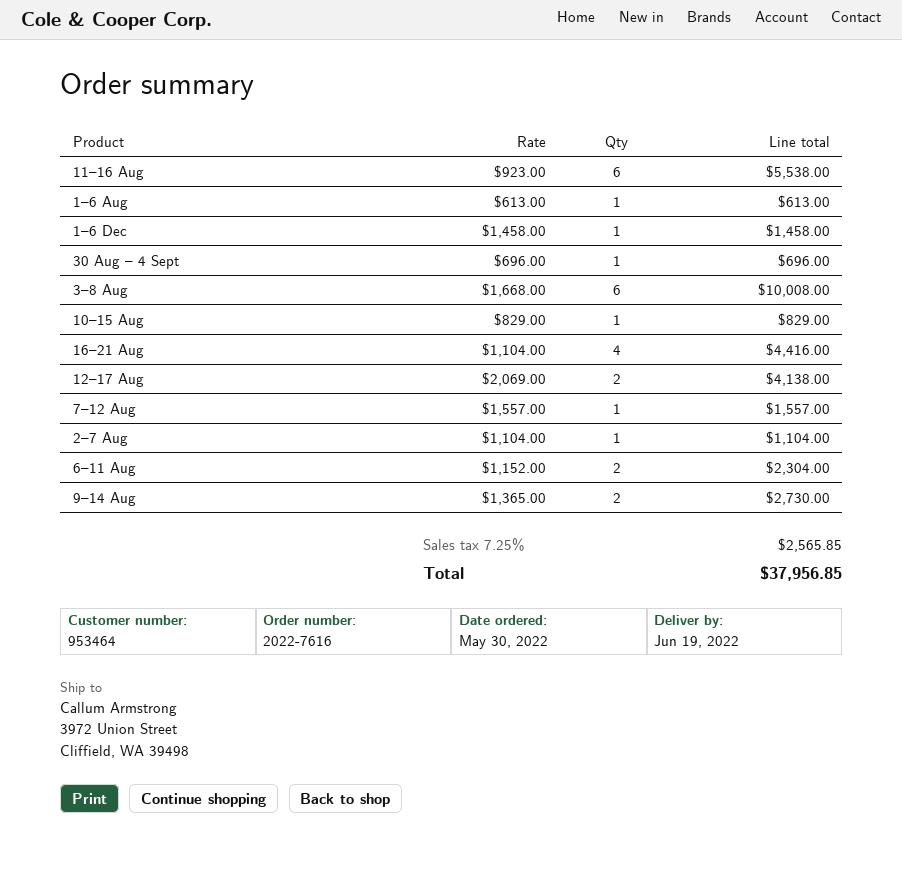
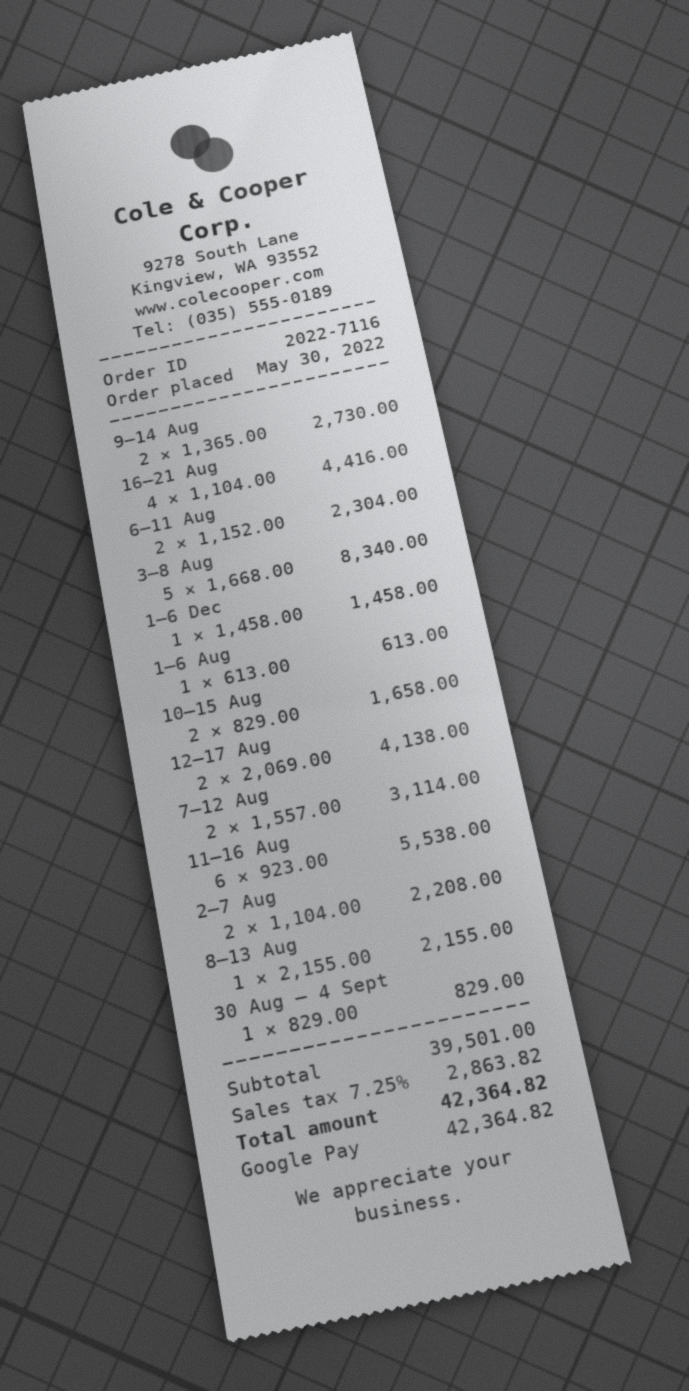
order number: 2022-7616 -> 2022-7116
30 Aug – 4 Sept: 1 x 696.00 = 696.00 -> 1 x 829.00 = 829.00
3–8 Aug: 6 x 1668.00 = 10008.00 -> 5 x 1668.00 = 8340.00
10–15 Aug: 1 x 829.00 = 829.00 -> 2 x 829.00 = 1658.00
7–12 Aug: 1 x 1557.00 = 1557.00 -> 2 x 1557.00 = 3114.00
2–7 Aug: 1 x 1104.00 = 1104.00 -> 2 x 1104.00 = 2208.00
8–13 Aug: none -> 1 x 2155.00 = 2155.00
tax: 7.25% = 2565.85 -> 7.25% = 2863.82
total: 37956.85 -> 42364.82

